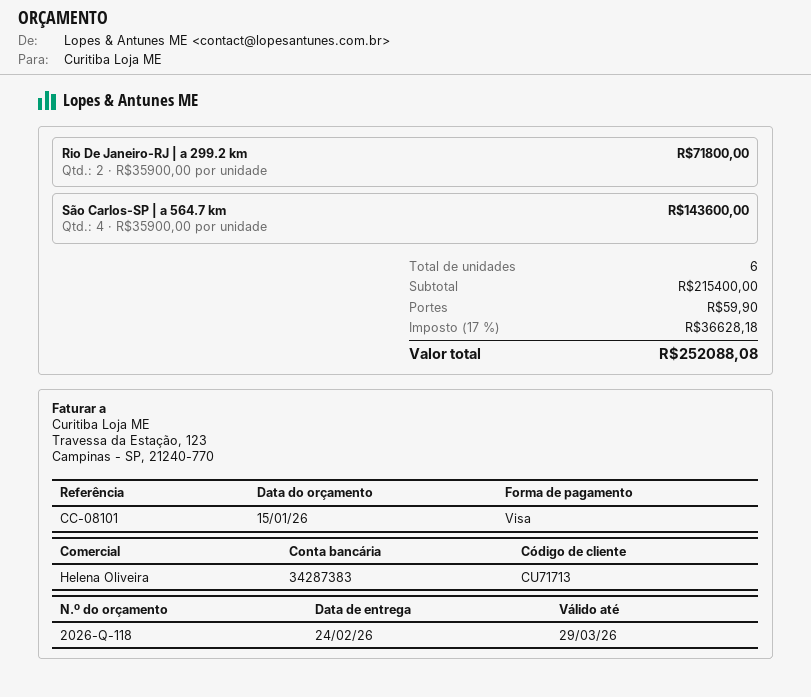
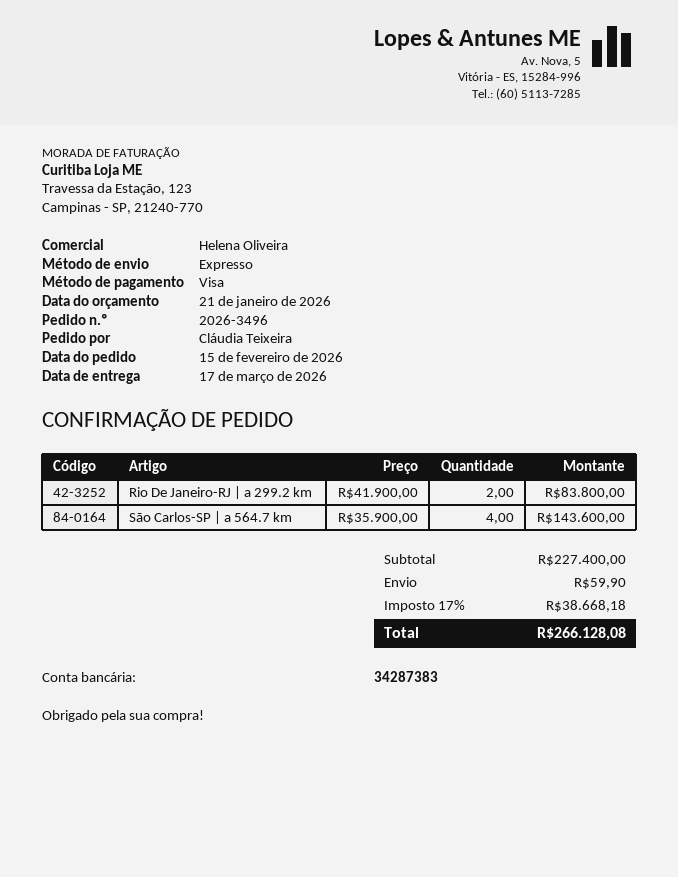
quote date: 2026-01-15 -> 2026-01-21
delivery date: 2026-02-24 -> 2026-03-17
Rio De Janeiro-RJ | a 299.2 km: 2 x 35900.00 = 71800.00 -> 2 x 41900.00 = 83800.00
subtotal: 215400.00 -> 227400.00
tax: 17% = 36628.18 -> 17% = 38668.18
total: 252088.08 -> 266128.08

